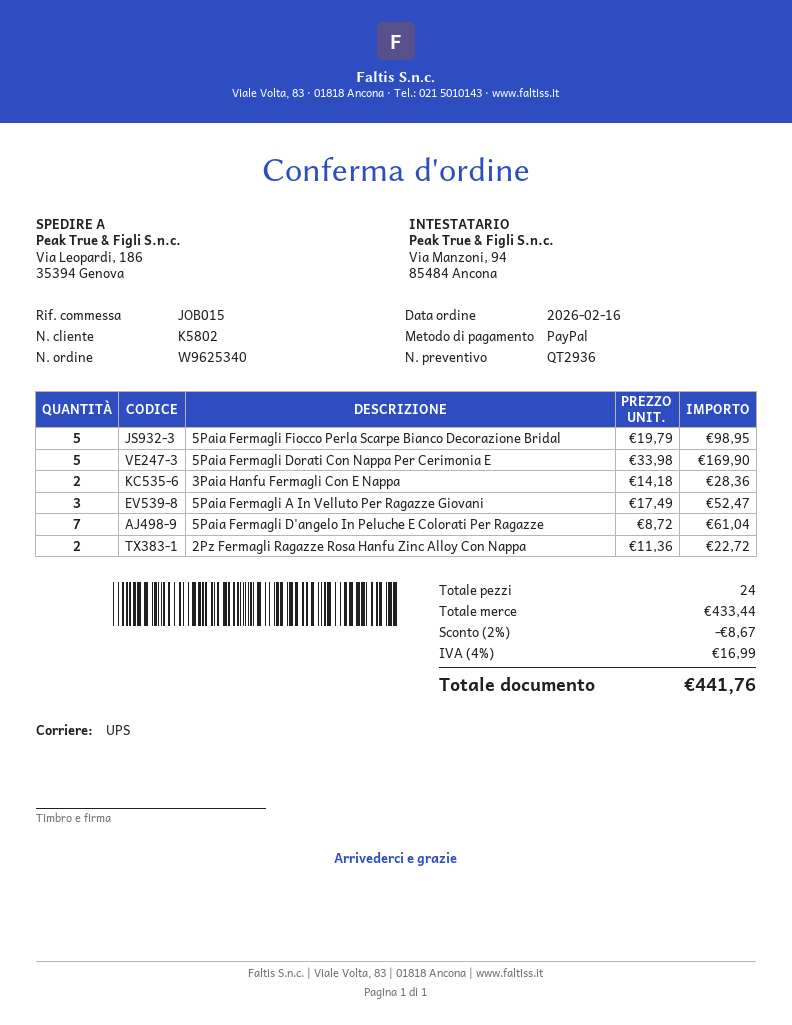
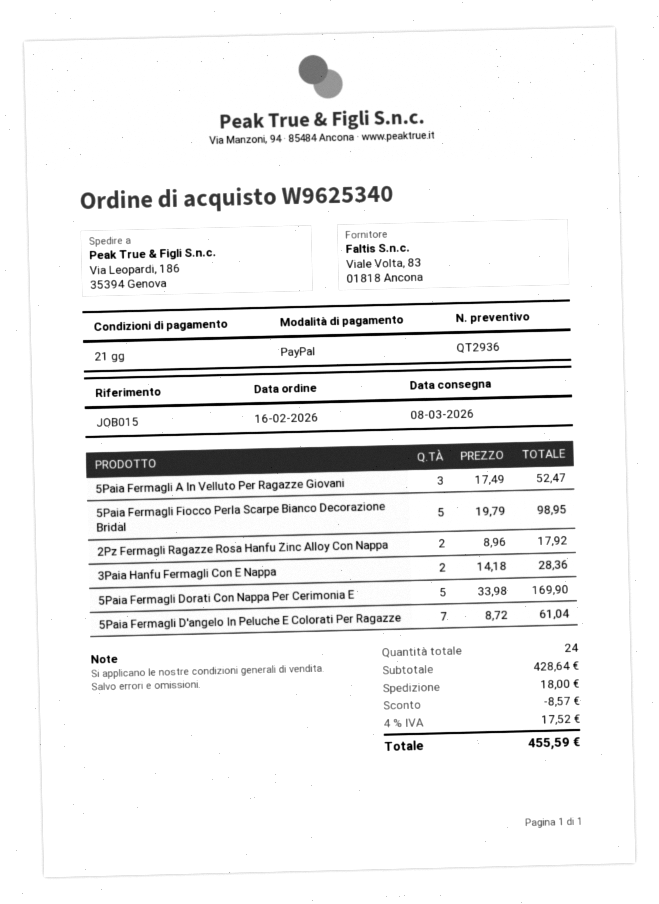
2Pz Fermagli Ragazze Rosa Hanfu Zinc Alloy Con Nappa: 2 x 11.36 = 22.72 -> 2 x 8.96 = 17.92
subtotal: 433.44 -> 428.64
discount: 8.67 -> 8.57
shipping: none -> 18.00
tax: 4% = 16.99 -> 4% = 17.52
total: 441.76 -> 455.59

